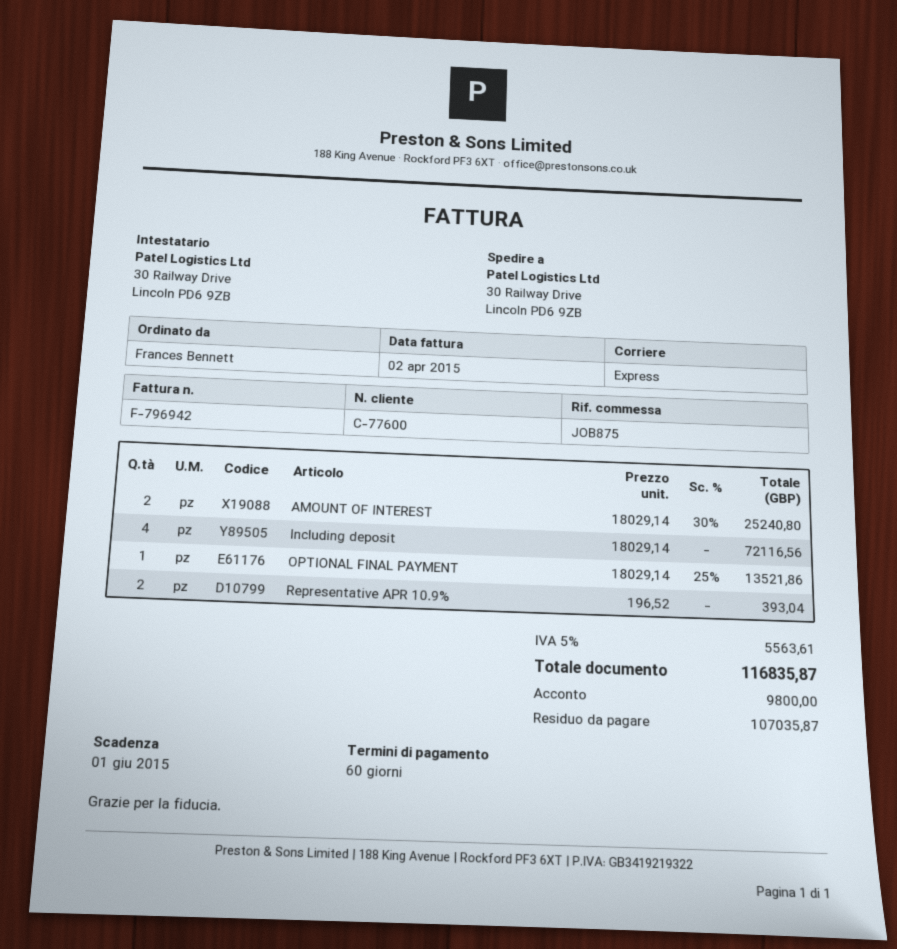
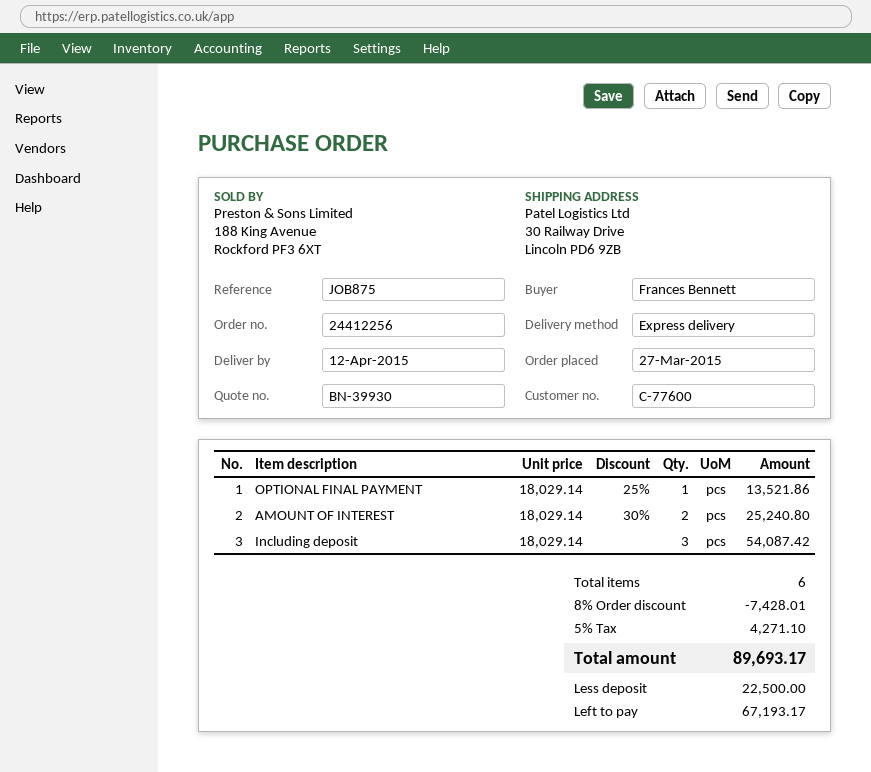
Including deposit: 4 x 18029.14 = 72116.56 -> 3 x 18029.14 = 54087.42
Representative APR 10.9%: 2 x 196.52 = 393.04 -> none
discount: none -> 8% = 7428.01
tax: 5% = 5563.61 -> 5% = 4271.10
total: 116835.87 -> 89693.17
deposit: 9800.00 -> 22500.00
balance: 107035.87 -> 67193.17

